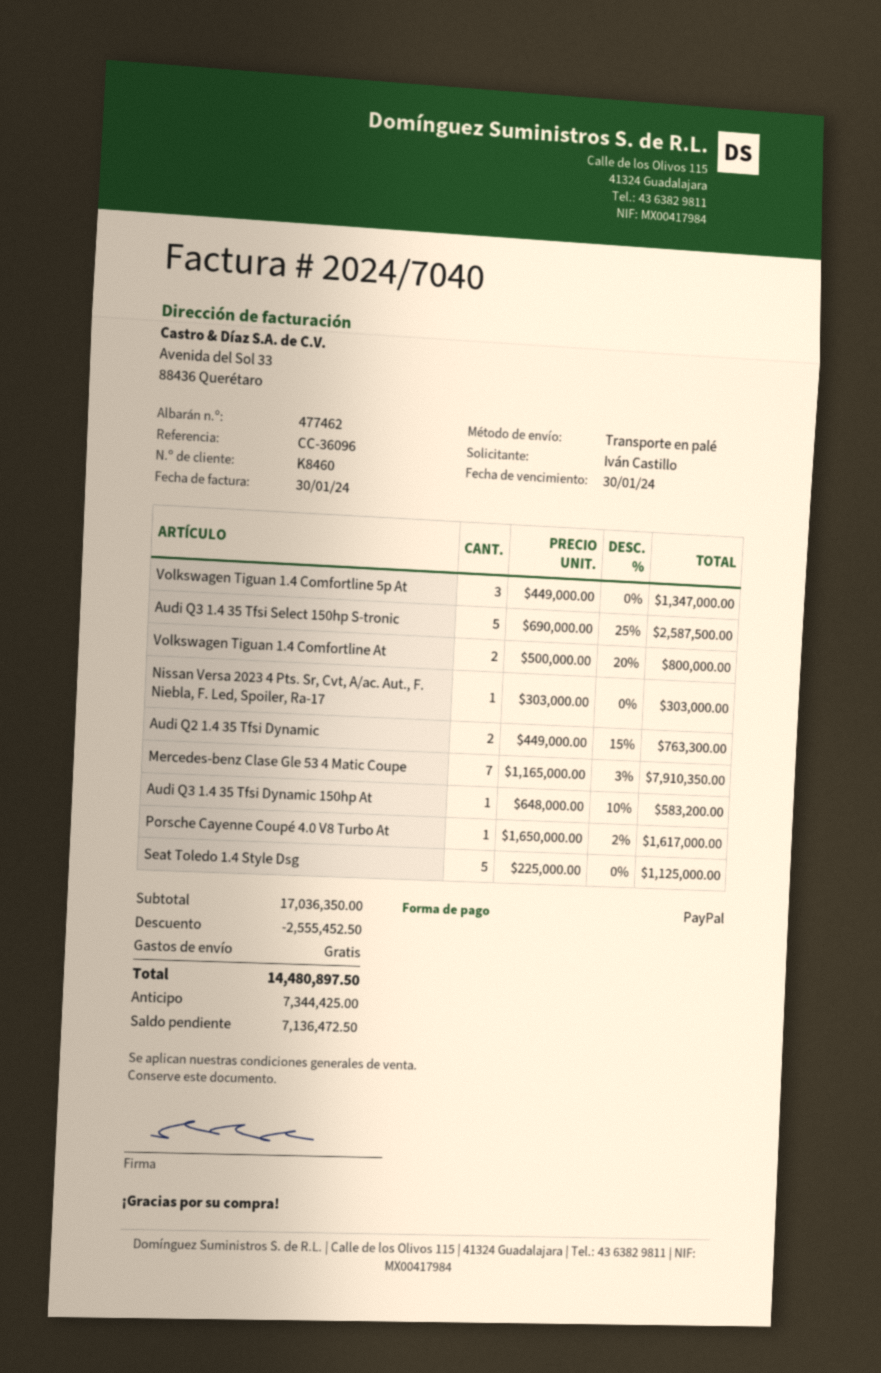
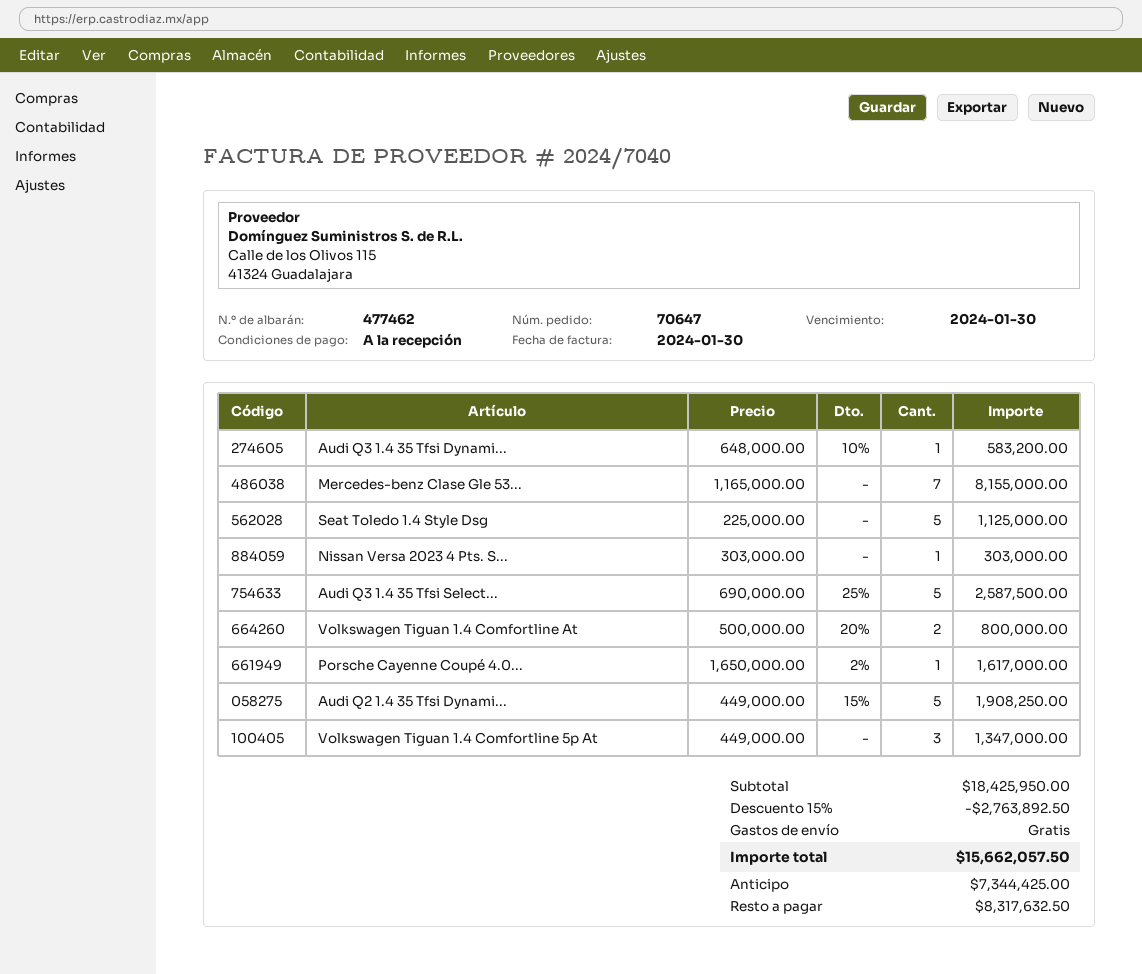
Audi Q2 1.4 35 Tfsi Dynamic: 2 x 449000.00 - 15% = 763300.00 -> 5 x 449000.00 - 15% = 1908250.00
Mercedes-benz Clase Gle 53 4 Matic Coupe: 7 x 1165000.00 - 3% = 7910350.00 -> 7 x 1165000.00 = 8155000.00
subtotal: 17036350.00 -> 18425950.00
discount: 2555452.50 -> 2763892.50
total: 14480897.50 -> 15662057.50
balance: 7136472.50 -> 8317632.50

